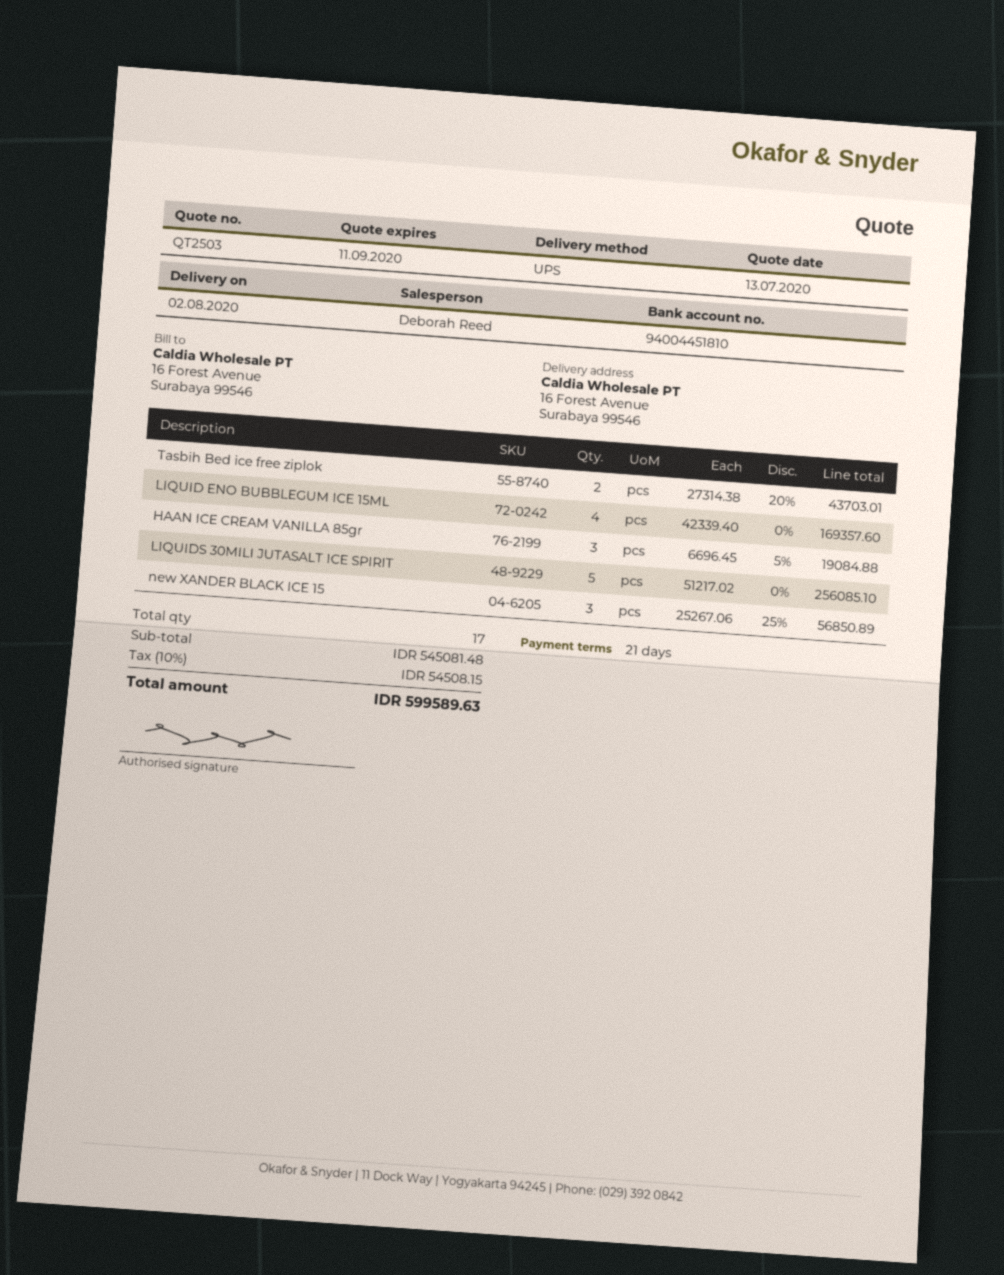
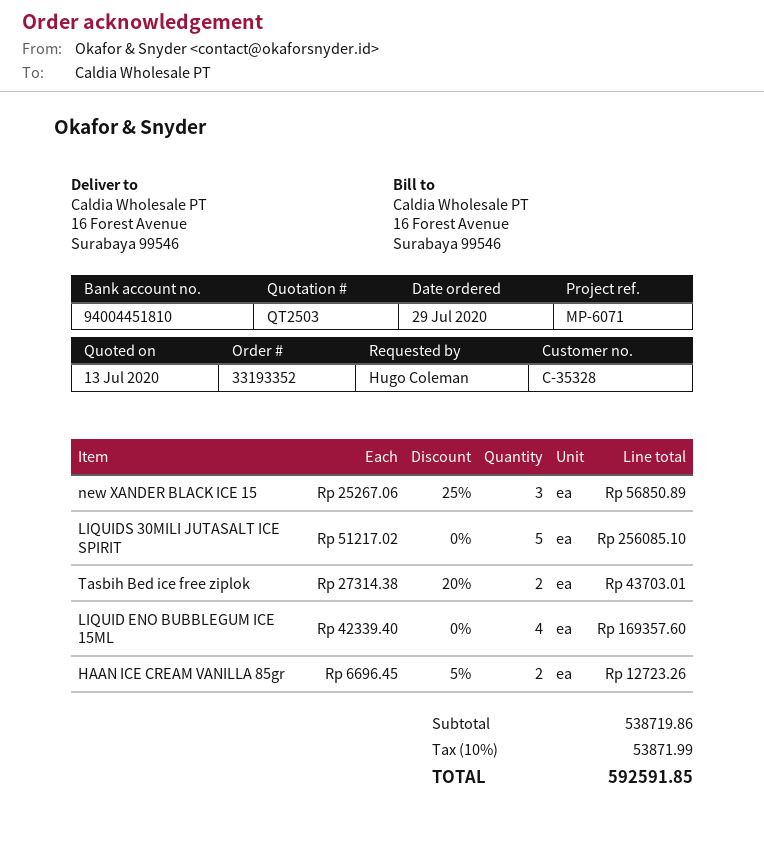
HAAN ICE CREAM VANILLA 85gr: 3 x 6696.45 - 5% = 19084.88 -> 2 x 6696.45 - 5% = 12723.26
subtotal: 545081.48 -> 538719.86
tax: 10% = 54508.15 -> 10% = 53871.99
total: 599589.63 -> 592591.85

